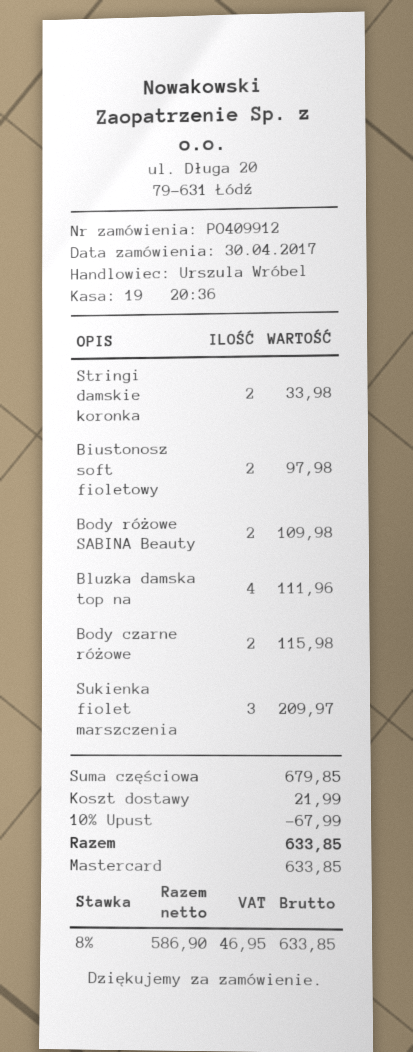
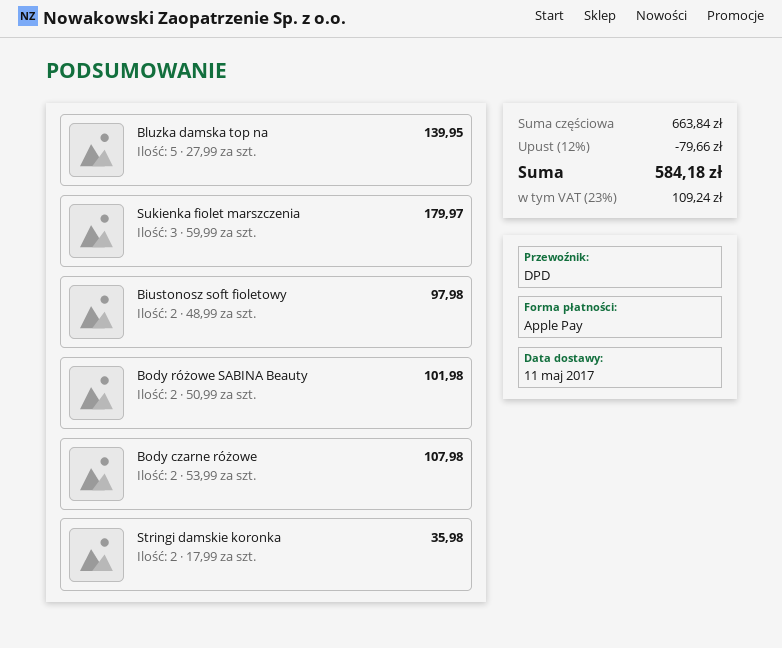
payment method: Mastercard -> Apple Pay
Stringi damskie koronka: 2 for 33.98 -> 2 for 35.98
Body różowe SABINA Beauty: 2 for 109.98 -> 2 for 101.98
Bluzka damska top na: 4 for 111.96 -> 5 for 139.95
Body czarne różowe: 2 for 115.98 -> 2 for 107.98
Sukienka fiolet marszczenia: 3 for 209.97 -> 3 for 179.97
subtotal: 679.85 -> 663.84
discount: 10% = 67.99 -> 12% = 79.66
shipping: 21.99 -> none
tax: 8% = 46.95 -> 23% = 109.24
total: 633.85 -> 584.18

